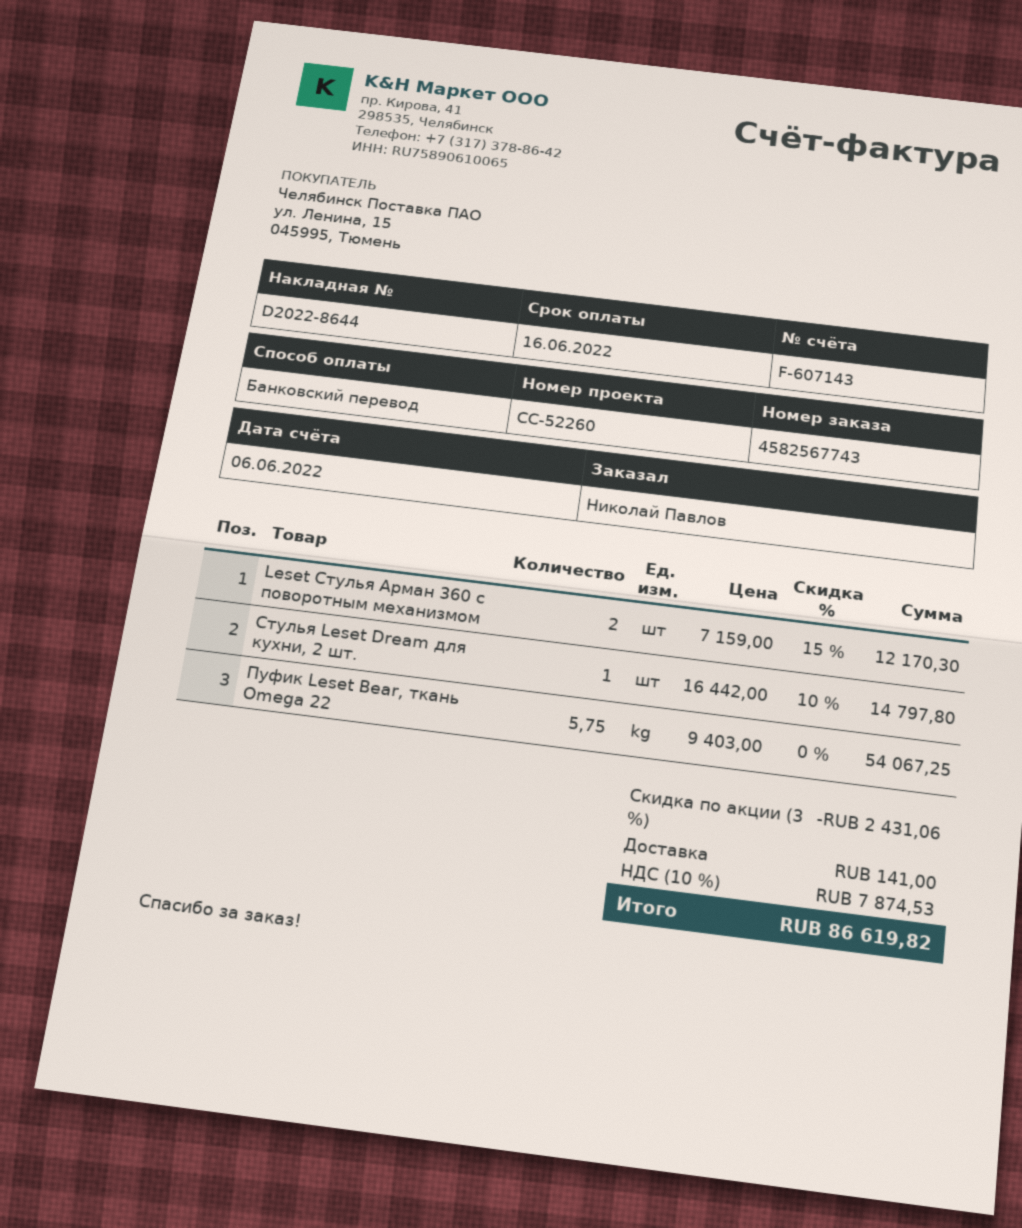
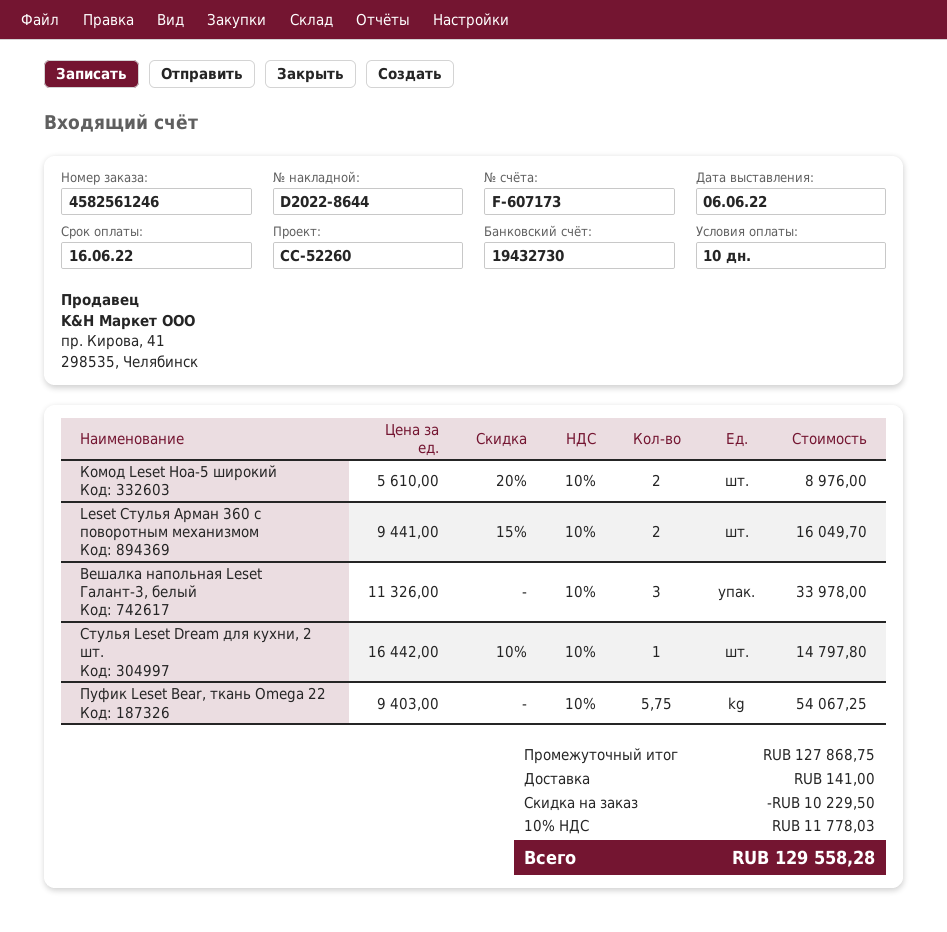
order number: 4582567743 -> 4582561246
invoice number: F-607143 -> F-607173
Leset Стулья Арман 360 с поворотным механизмом: 2 x 7159.00 - 15% = 12170.30 -> 2 x 9441.00 - 15% = 16049.70
Комод Leset Ноа-5 широкий: none -> 2 x 5610.00 - 20% = 8976.00
Вешалка напольная Leset Галант-3, белый: none -> 3 x 11326.00 = 33978.00
discount: 2431.06 -> 10229.50
tax: 10% = 7874.53 -> 10% = 11778.03
total: 86619.82 -> 129558.28

